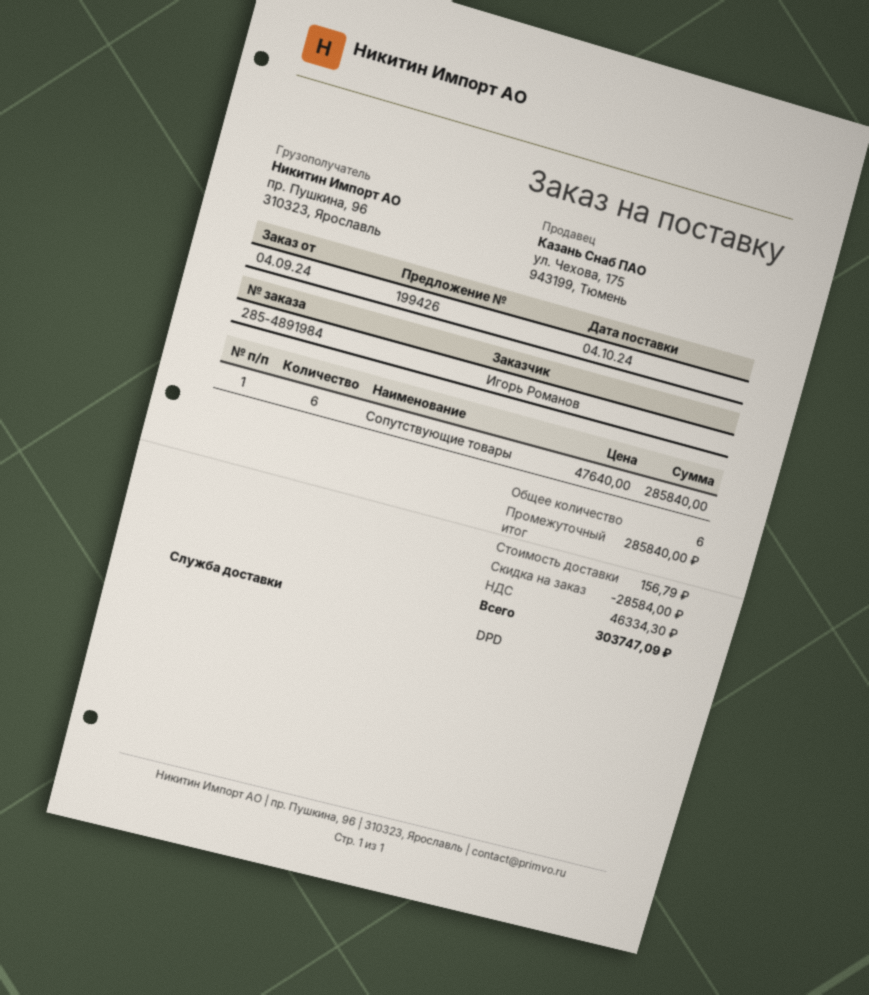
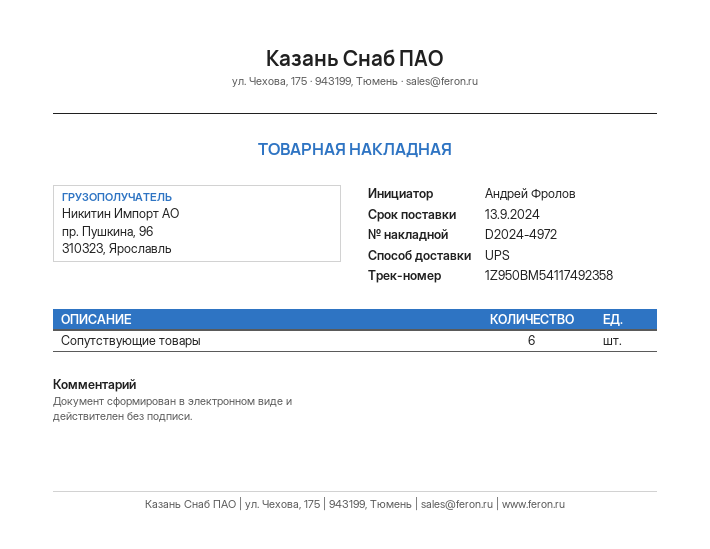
delivery date: 2024-10-04 -> 2024-09-13
ordered by: Игорь Романов -> Андрей Фролов
shipping method: DPD -> UPS

